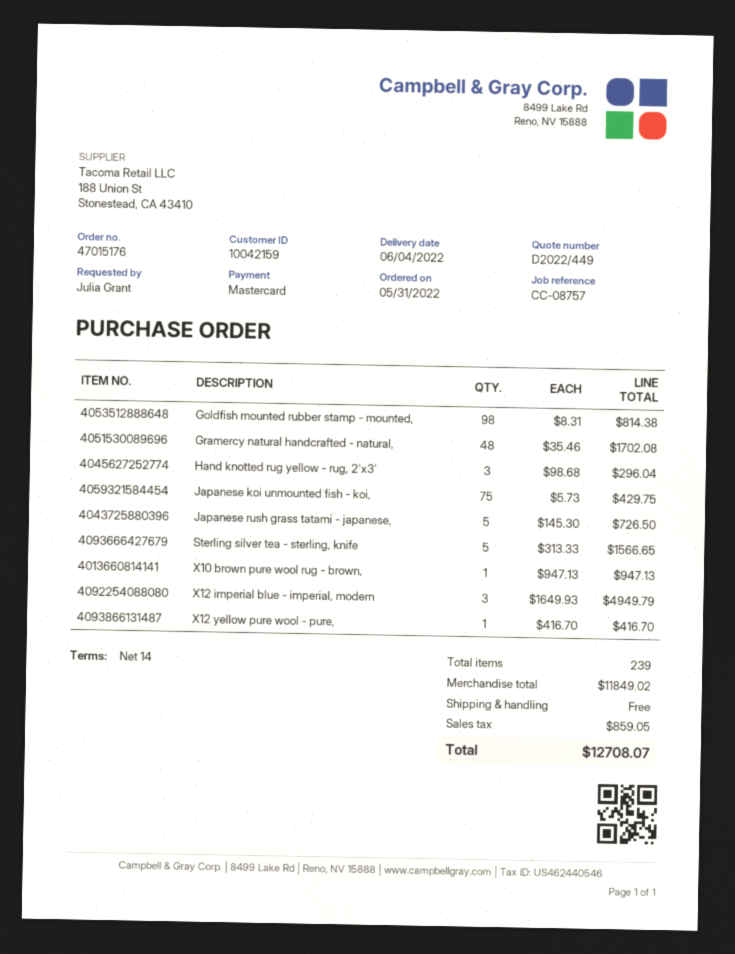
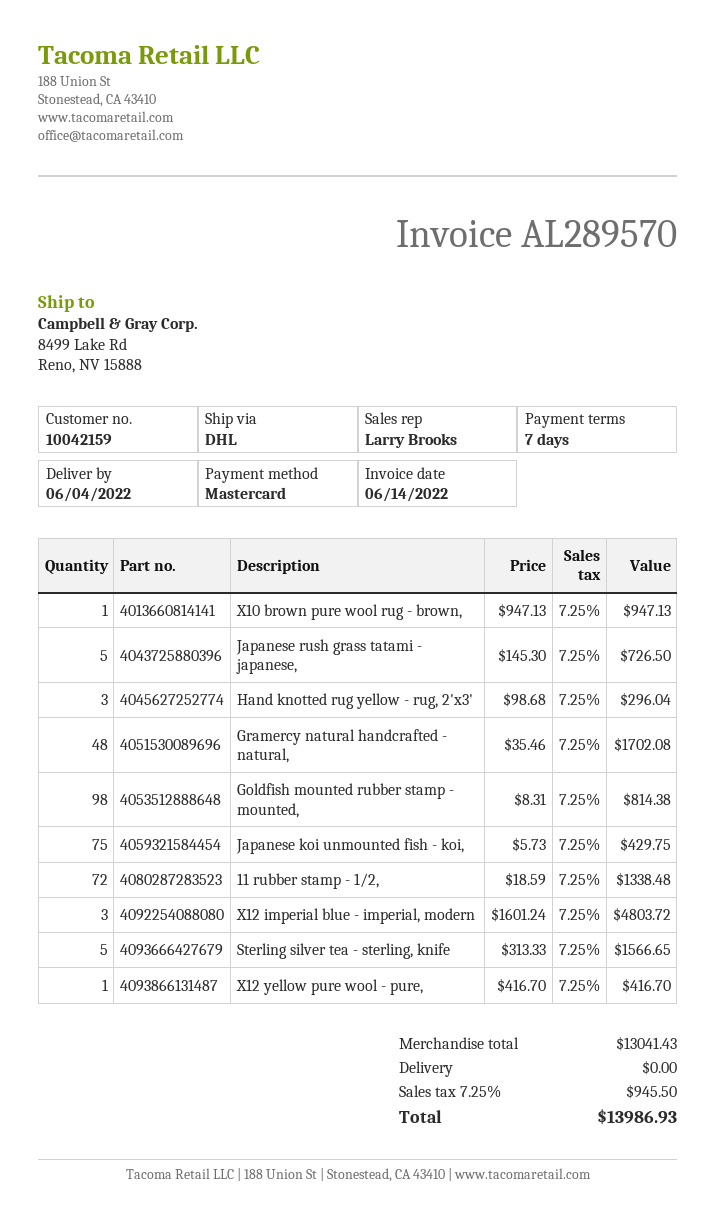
payment terms: 14 days -> 7 days
X12 imperial blue - imperial, modern: 3 x 1649.93 = 4949.79 -> 3 x 1601.24 = 4803.72
11 rubber stamp - 1/2,: none -> 72 x 18.59 = 1338.48
subtotal: 11849.02 -> 13041.43
tax: 859.05 -> 945.50
total: 12708.07 -> 13986.93

